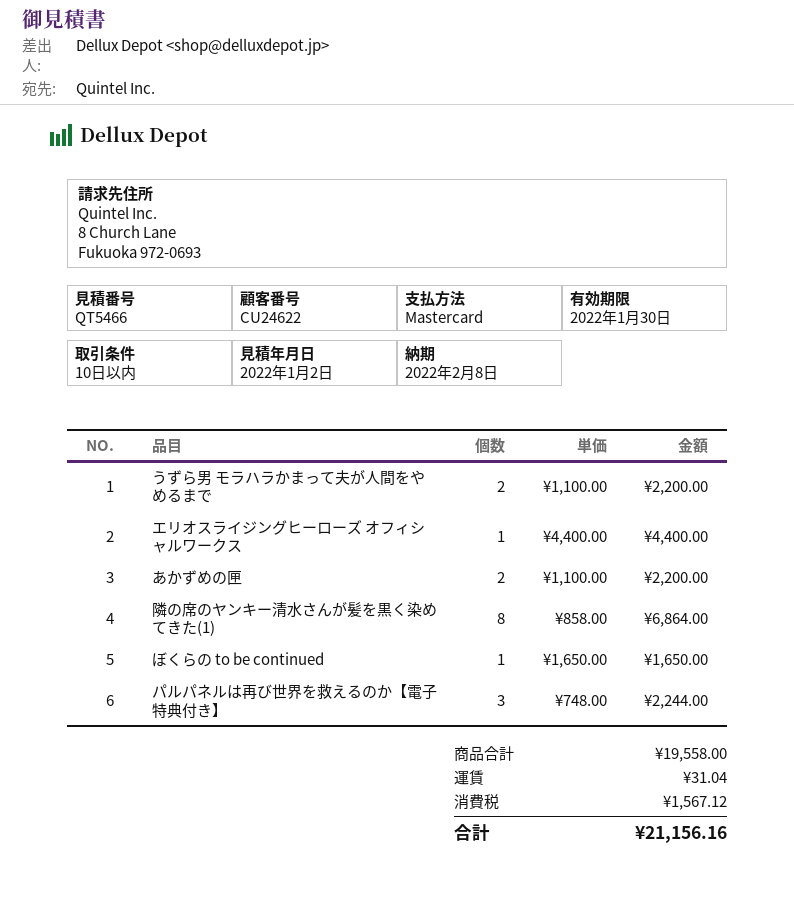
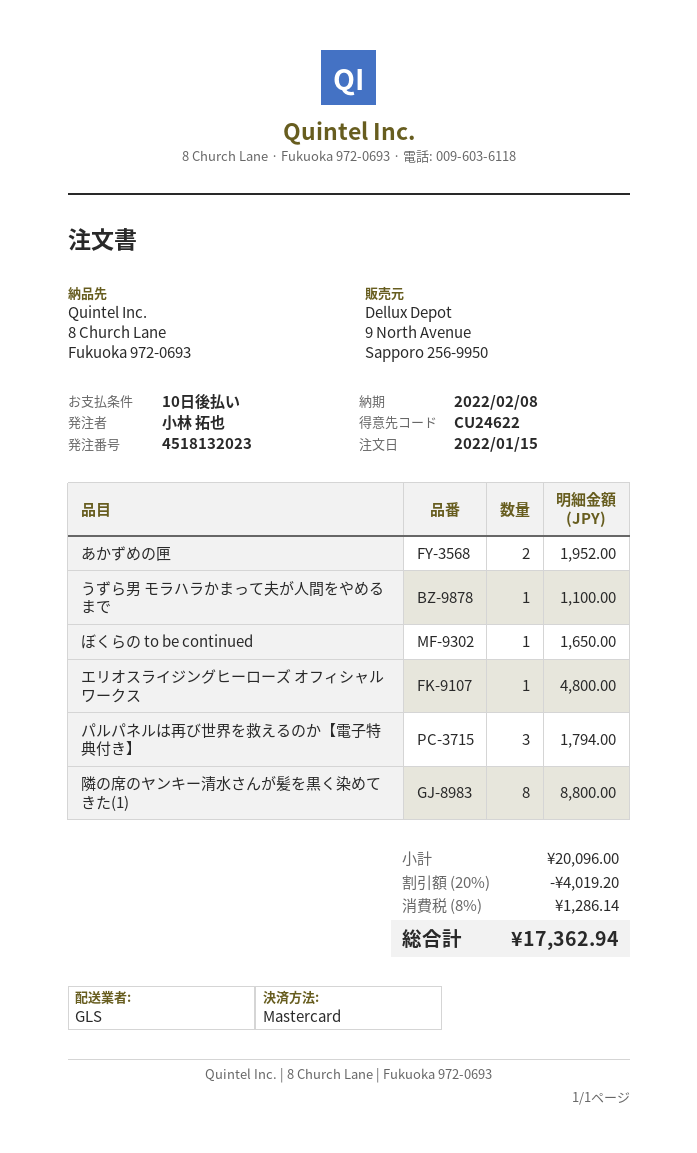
うずら男 モラハラかまって夫が人間をやめるまで: 2 for 2200.00 -> 1 for 1100.00
エリオスライジングヒーローズ オフィシャルワークス: 1 for 4400.00 -> 1 for 4800.00
あかずめの匣: 2 for 2200.00 -> 2 for 1952.00
隣の席のヤンキー清水さんが髪を黒く染めてきた(1): 8 for 6864.00 -> 8 for 8800.00
パルパネルは再び世界を救えるのか【電子特典付き】: 3 for 2244.00 -> 3 for 1794.00
subtotal: 19558.00 -> 20096.00
discount: none -> 20% = 4019.20
shipping: 31.04 -> none
tax: 1567.12 -> 1286.14
total: 21156.16 -> 17362.94

